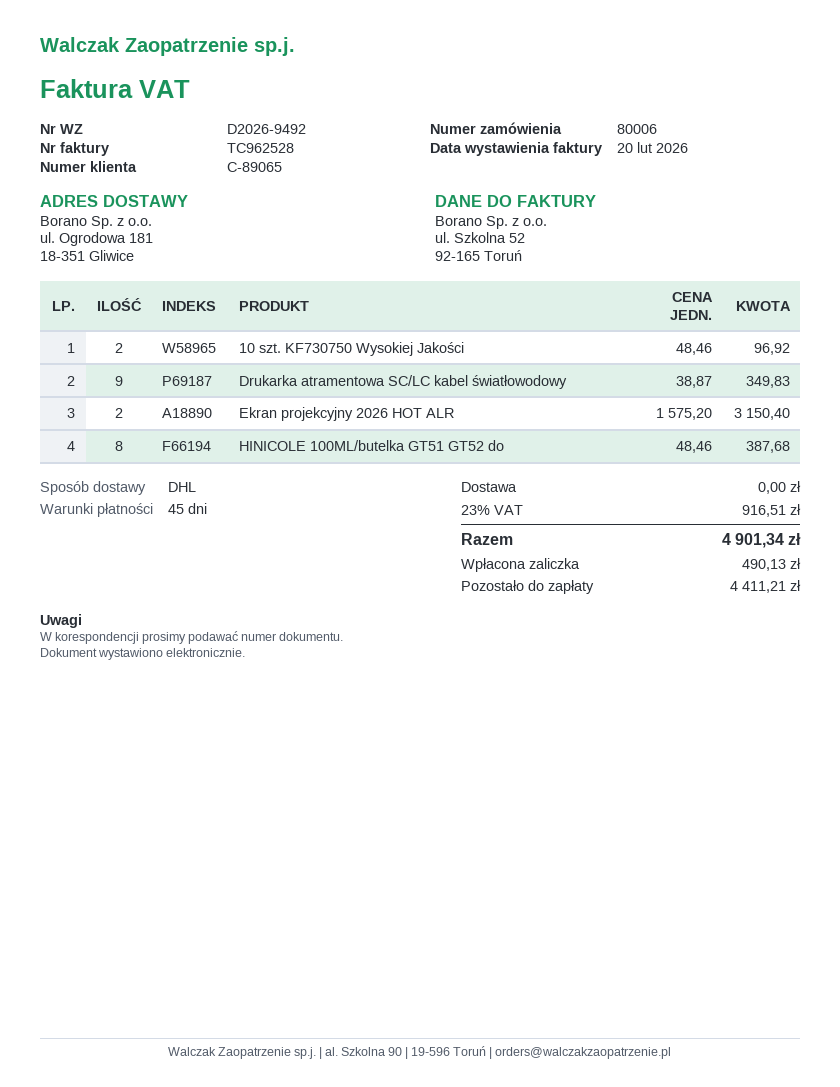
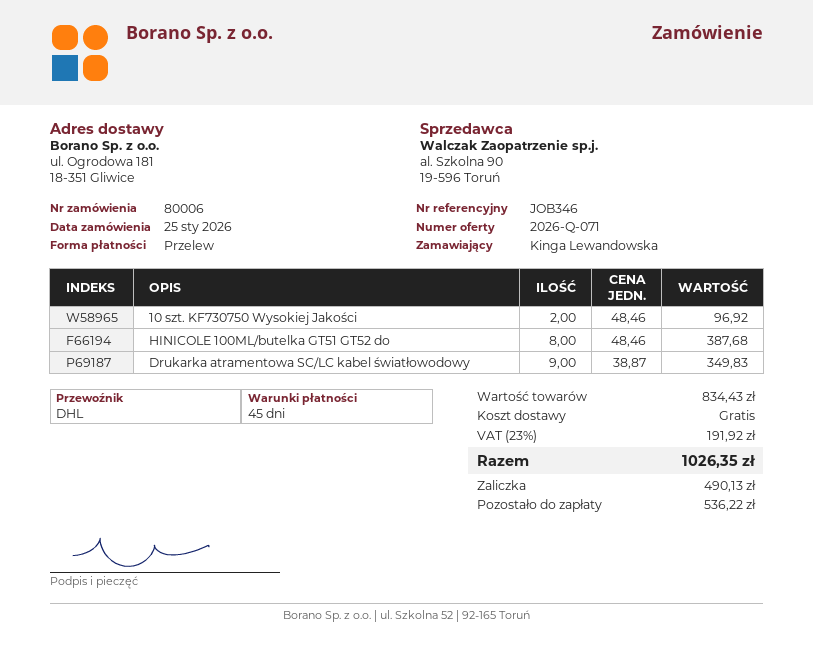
Ekran projekcyjny 2026 HOT ALR: 2 x 1575.20 = 3150.40 -> none
tax: 23% = 916.51 -> 23% = 191.92
total: 4901.34 -> 1026.35
balance: 4411.21 -> 536.22

